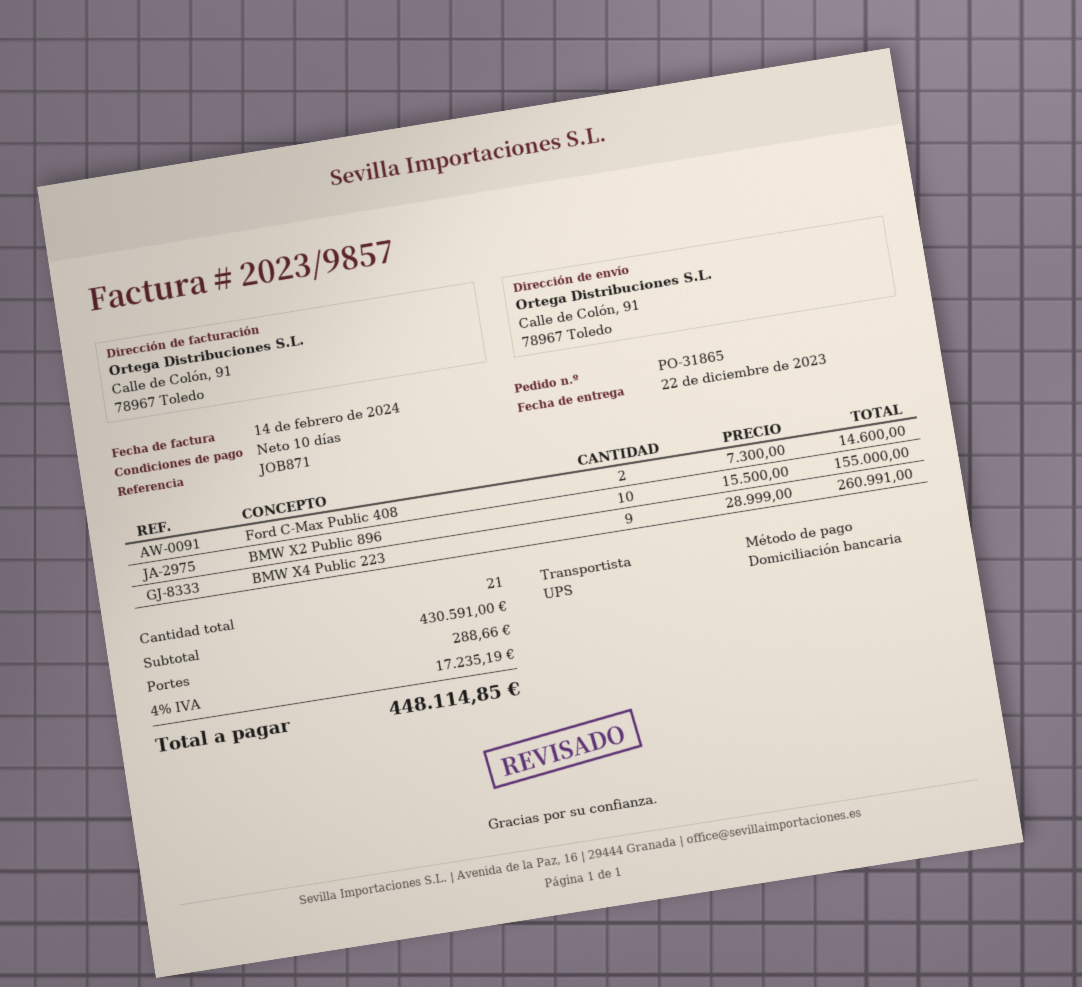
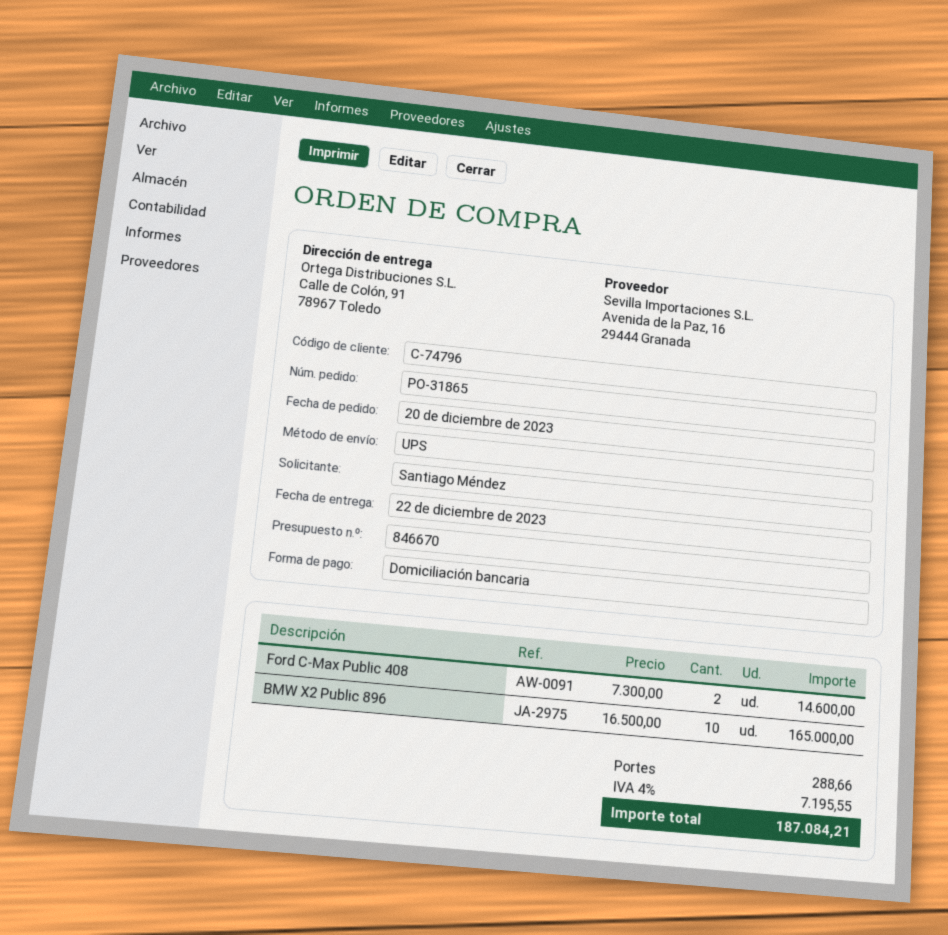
BMW X2 Public 896: 10 x 15500.00 = 155000.00 -> 10 x 16500.00 = 165000.00
BMW X4 Public 223: 9 x 28999.00 = 260991.00 -> none
tax: 4% = 17235.19 -> 4% = 7195.55
total: 448114.85 -> 187084.21

